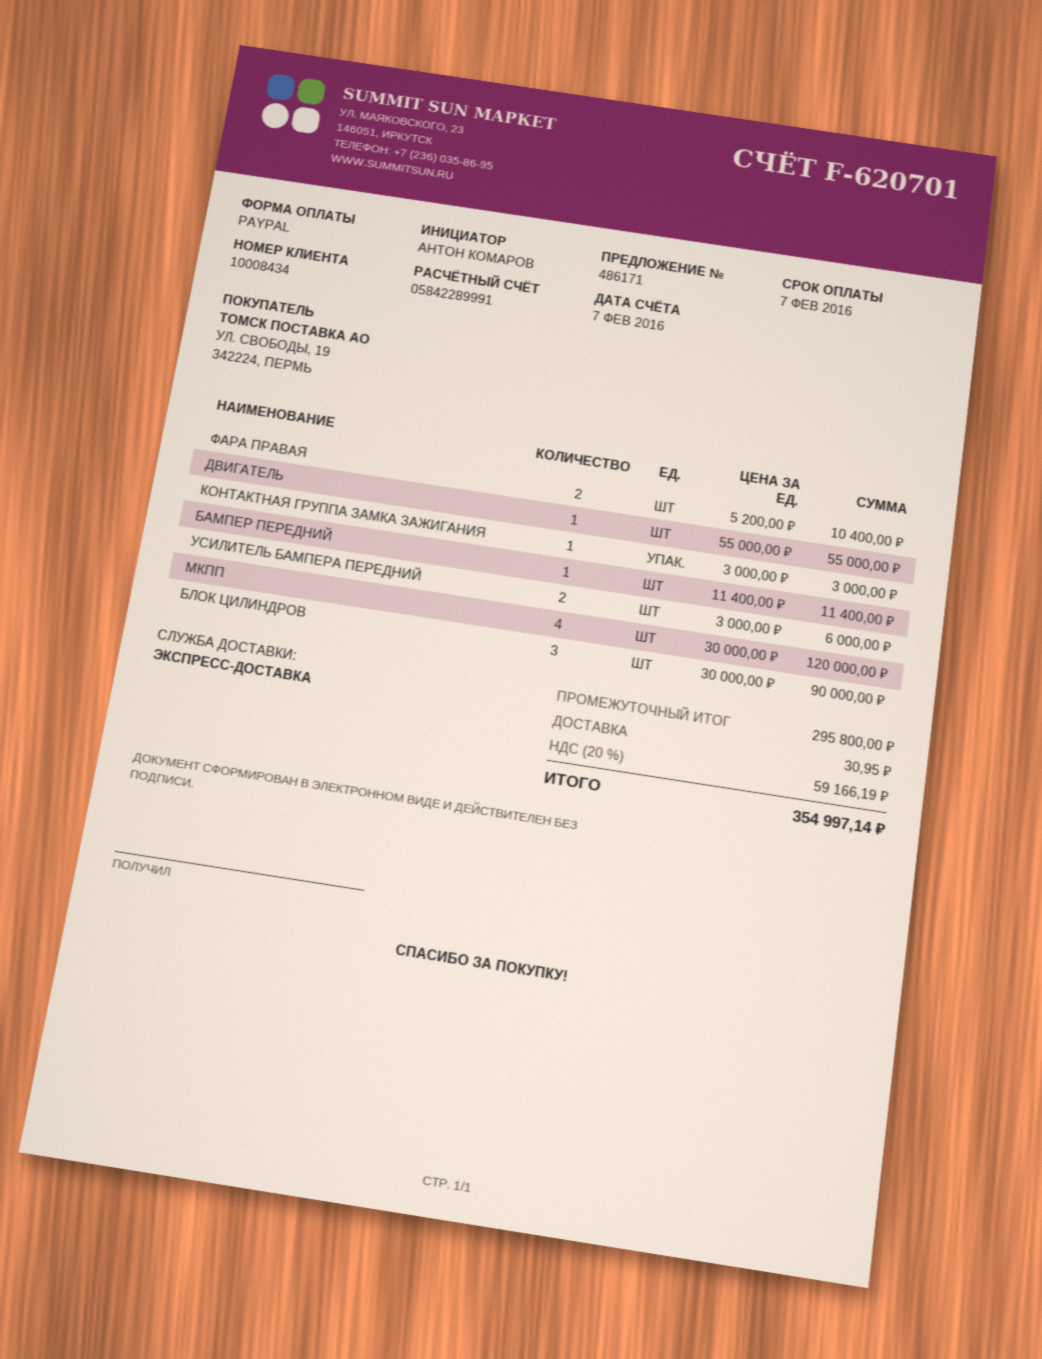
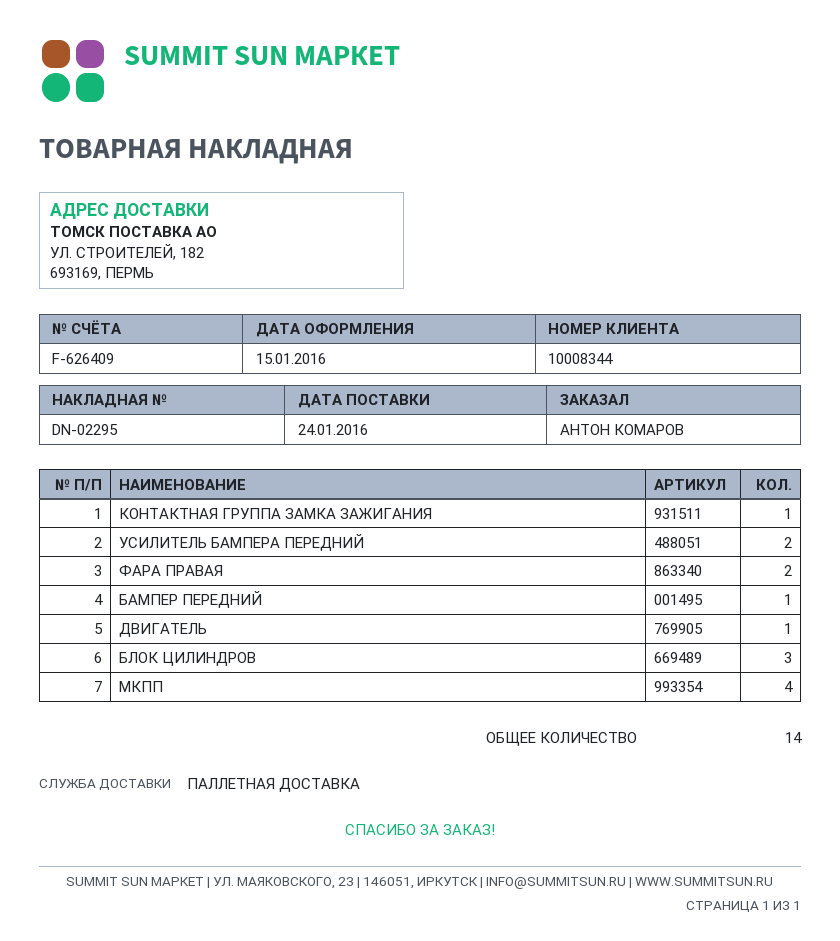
invoice number: F-620701 -> F-626409
customer number: 10008434 -> 10008344
shipping method: express -> pallet freight

